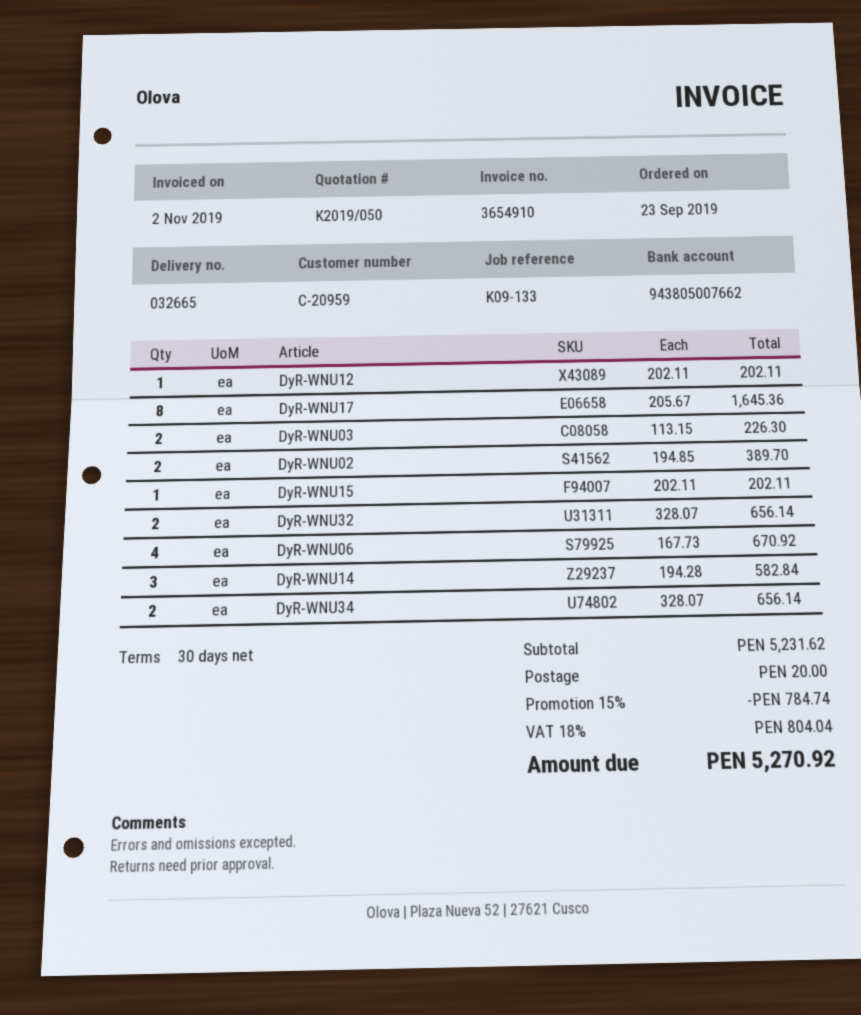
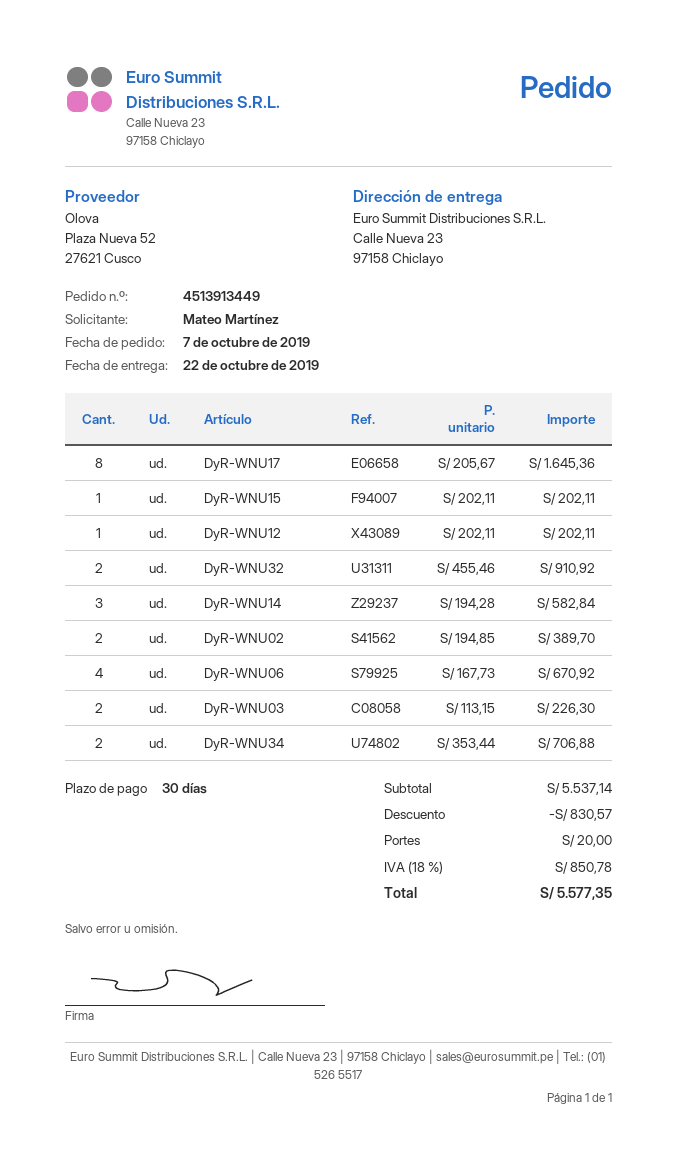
order date: 2019-09-23 -> 2019-10-07
DyR-WNU32: 2 x 328.07 = 656.14 -> 2 x 455.46 = 910.92
DyR-WNU34: 2 x 328.07 = 656.14 -> 2 x 353.44 = 706.88
subtotal: 5231.62 -> 5537.14
discount: 784.74 -> 830.57
tax: 18% = 804.04 -> 18% = 850.78
total: 5270.92 -> 5577.35

